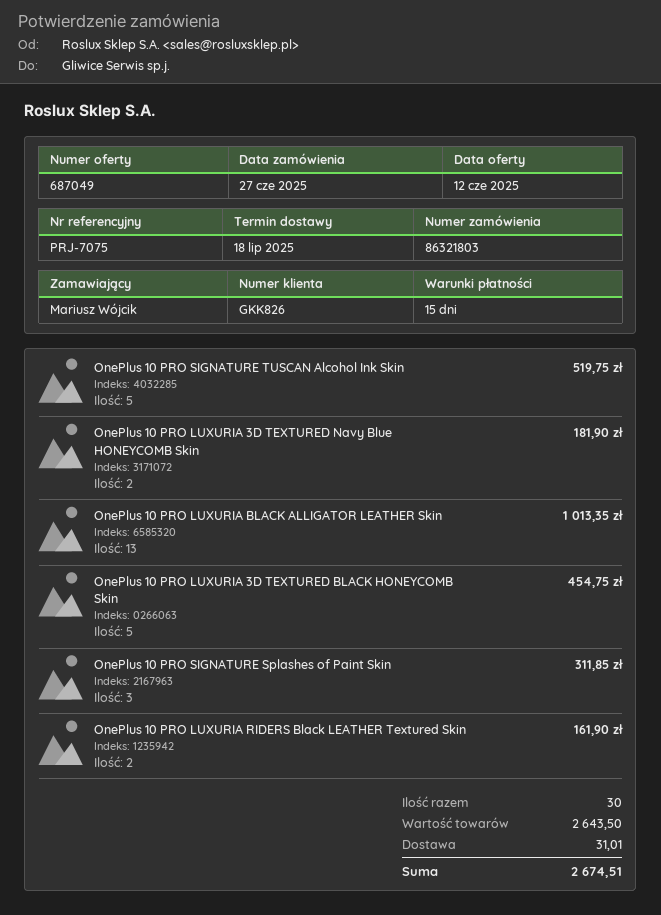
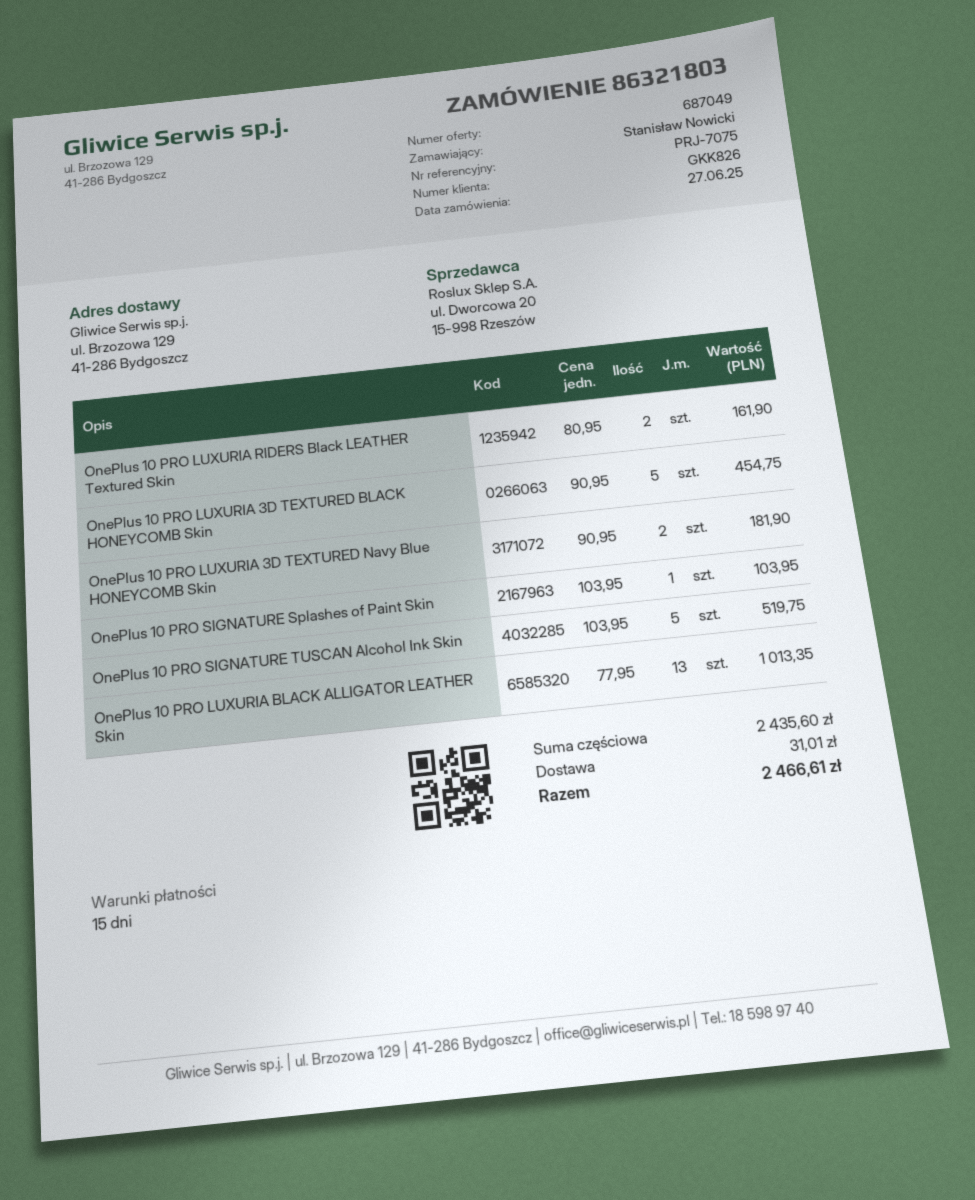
ordered by: Mariusz Wójcik -> Stanisław Nowicki
OnePlus 10 PRO SIGNATURE Splashes of Paint Skin: 3 for 311.85 -> 1 for 103.95
subtotal: 2643.50 -> 2435.60
total: 2674.51 -> 2466.61

